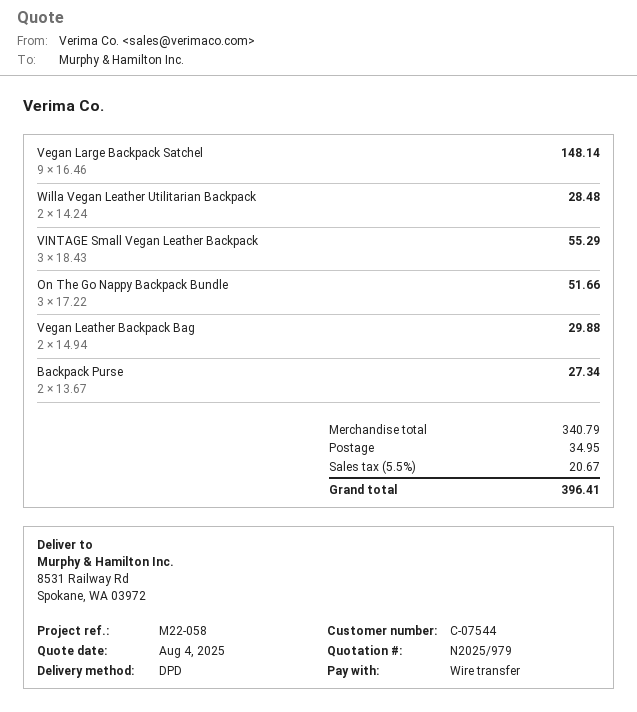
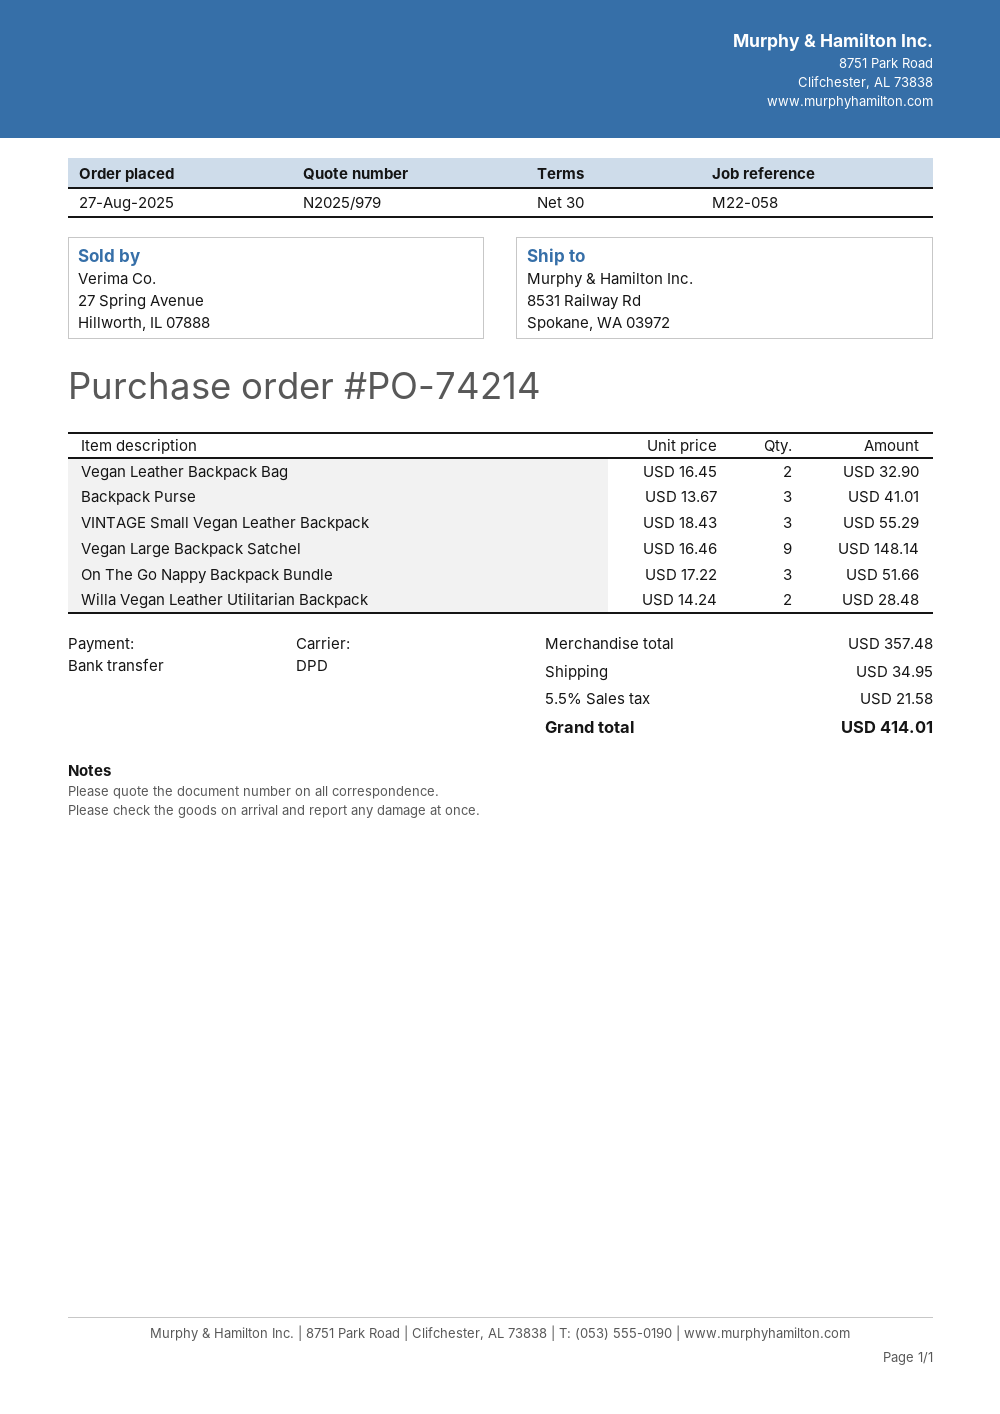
Vegan Leather Backpack Bag: 2 x 14.94 = 29.88 -> 2 x 16.45 = 32.90
Backpack Purse: 2 x 13.67 = 27.34 -> 3 x 13.67 = 41.01
subtotal: 340.79 -> 357.48
tax: 5.5% = 20.67 -> 5.5% = 21.58
total: 396.41 -> 414.01

